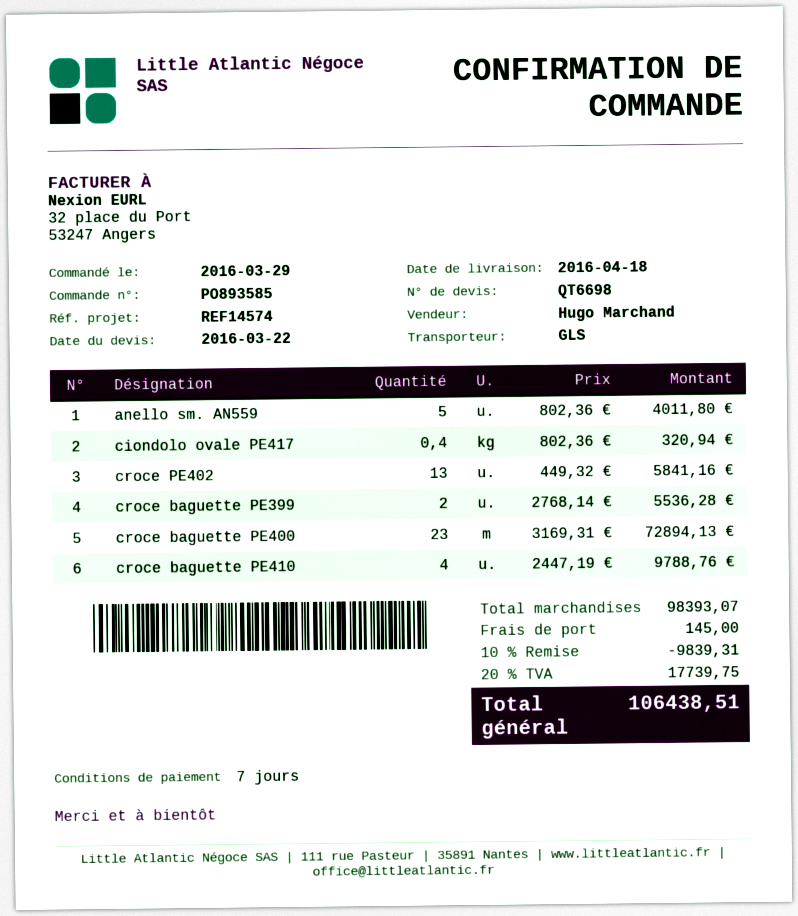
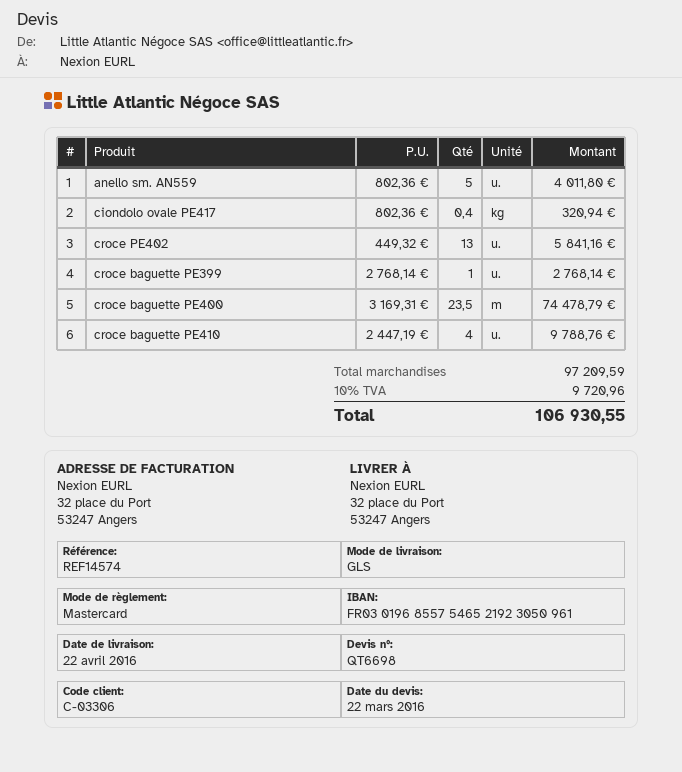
delivery date: 2016-04-18 -> 2016-04-22
croce baguette PE399: 2 x 2768.14 = 5536.28 -> 1 x 2768.14 = 2768.14
croce baguette PE400: 23 x 3169.31 = 72894.13 -> 23.5 x 3169.31 = 74478.79
subtotal: 98393.07 -> 97209.59
discount: 10% = 9839.31 -> none
shipping: 145.00 -> none
tax: 20% = 17739.75 -> 10% = 9720.96
total: 106438.51 -> 106930.55

